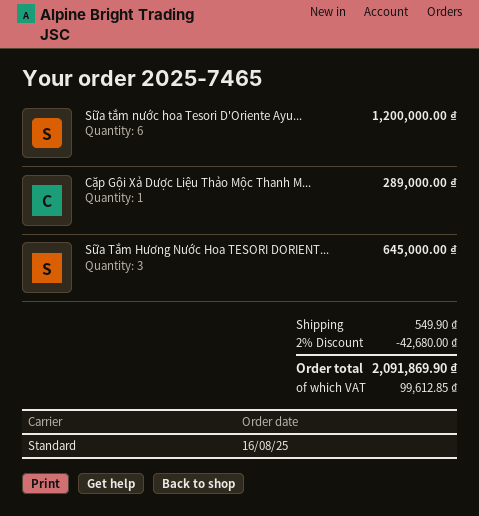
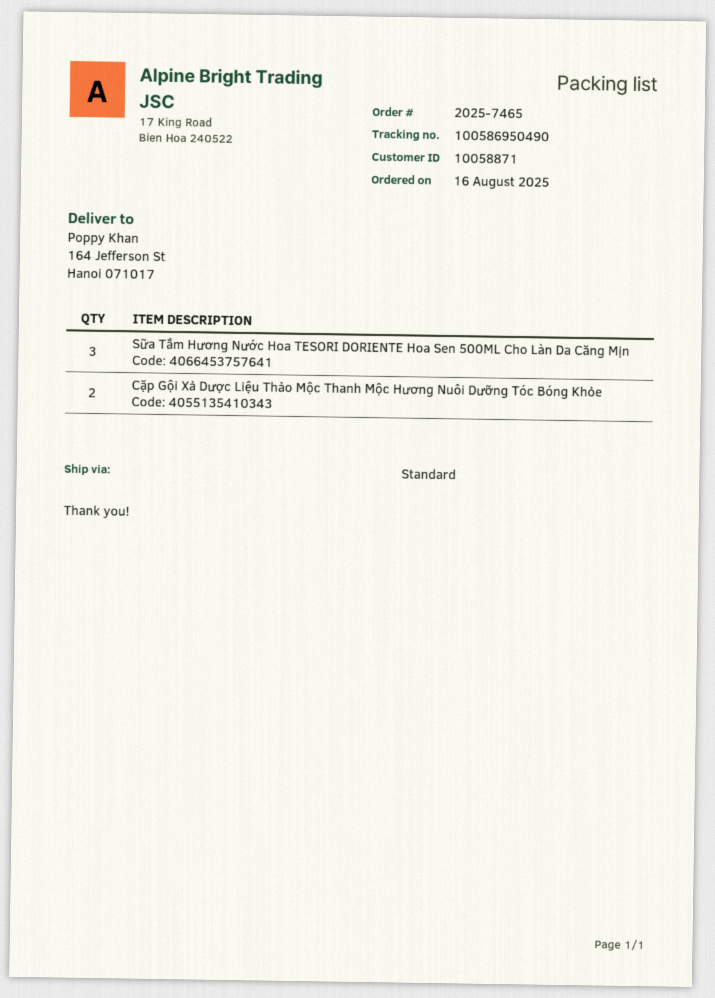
Sữa tắm nước hoa Tesori D'Oriente Ayu...: 6 -> none
Cặp Gội Xả Dược Liệu Thảo Mộc Thanh M...: 1 -> 2

